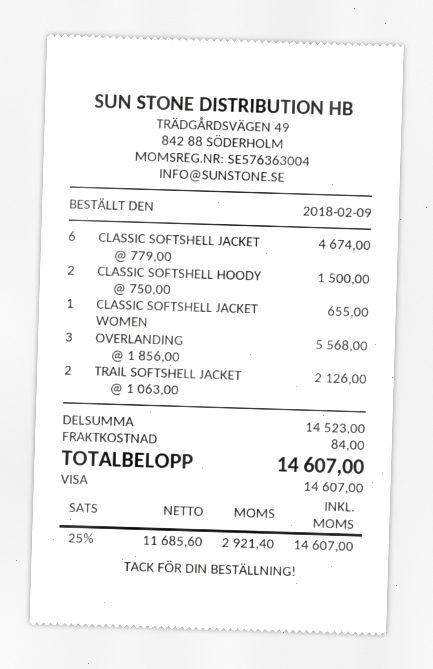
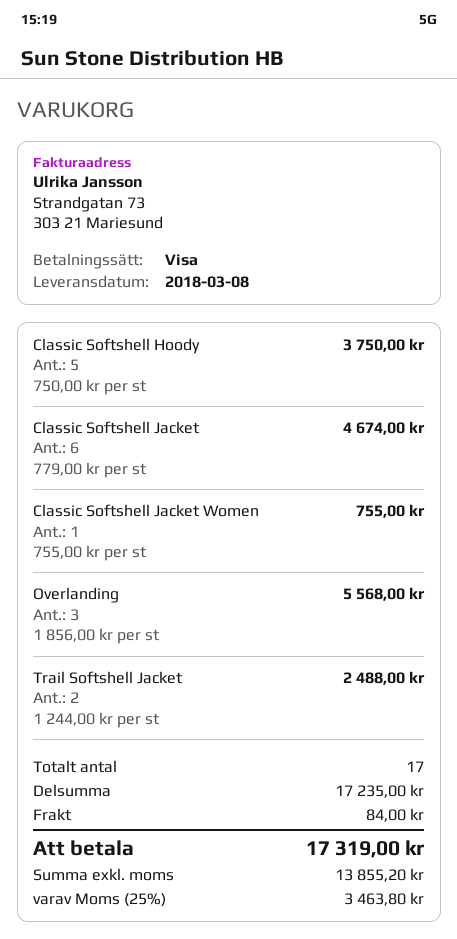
CLASSIC SOFTSHELL HOODY: 2 x 750.00 = 1500.00 -> 5 x 750.00 = 3750.00
CLASSIC SOFTSHELL JACKET WOMEN: 1 x 655.00 = 655.00 -> 1 x 755.00 = 755.00
TRAIL SOFTSHELL JACKET: 2 x 1063.00 = 2126.00 -> 2 x 1244.00 = 2488.00
subtotal: 14523.00 -> 17235.00
net: 11685.60 -> 13855.20
tax: 25% = 2921.40 -> 25% = 3463.80
total: 14607.00 -> 17319.00

